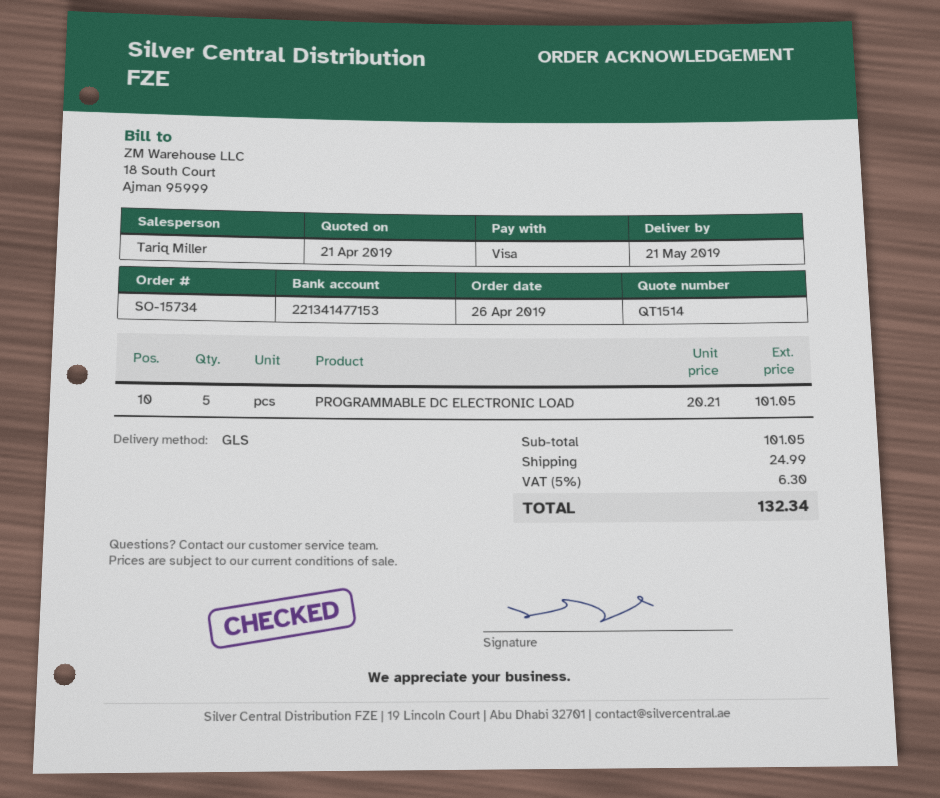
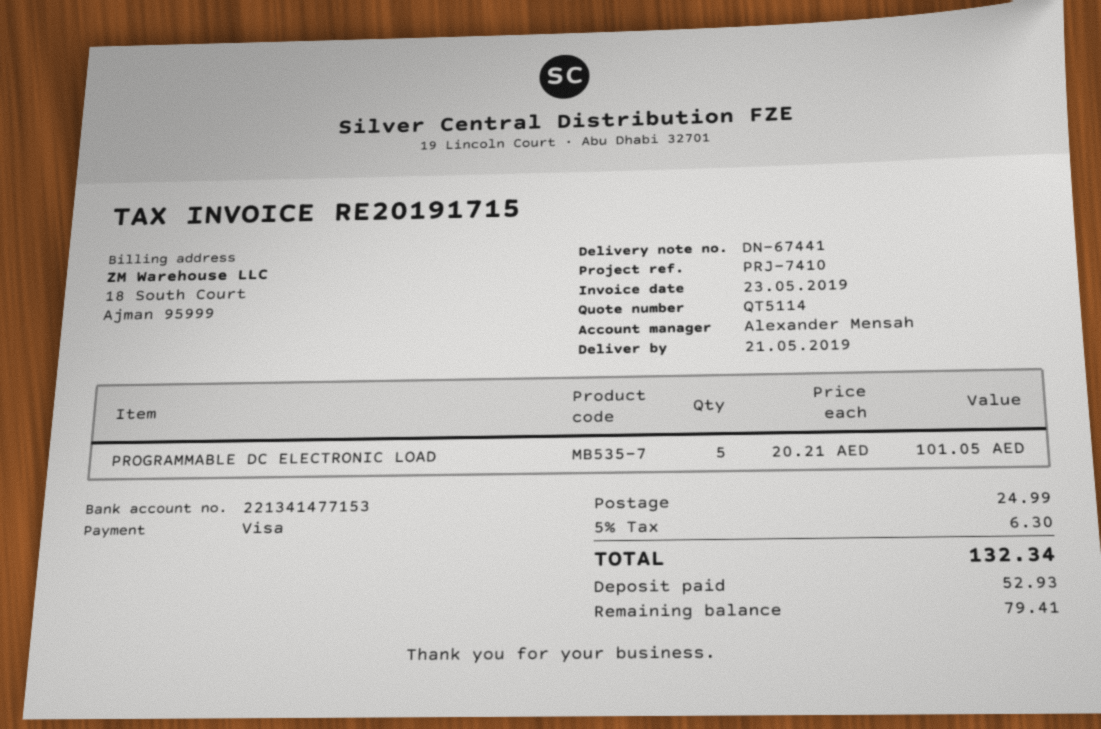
quote number: QT1514 -> QT5114
sales rep: Tariq Miller -> Alexander Mensah

